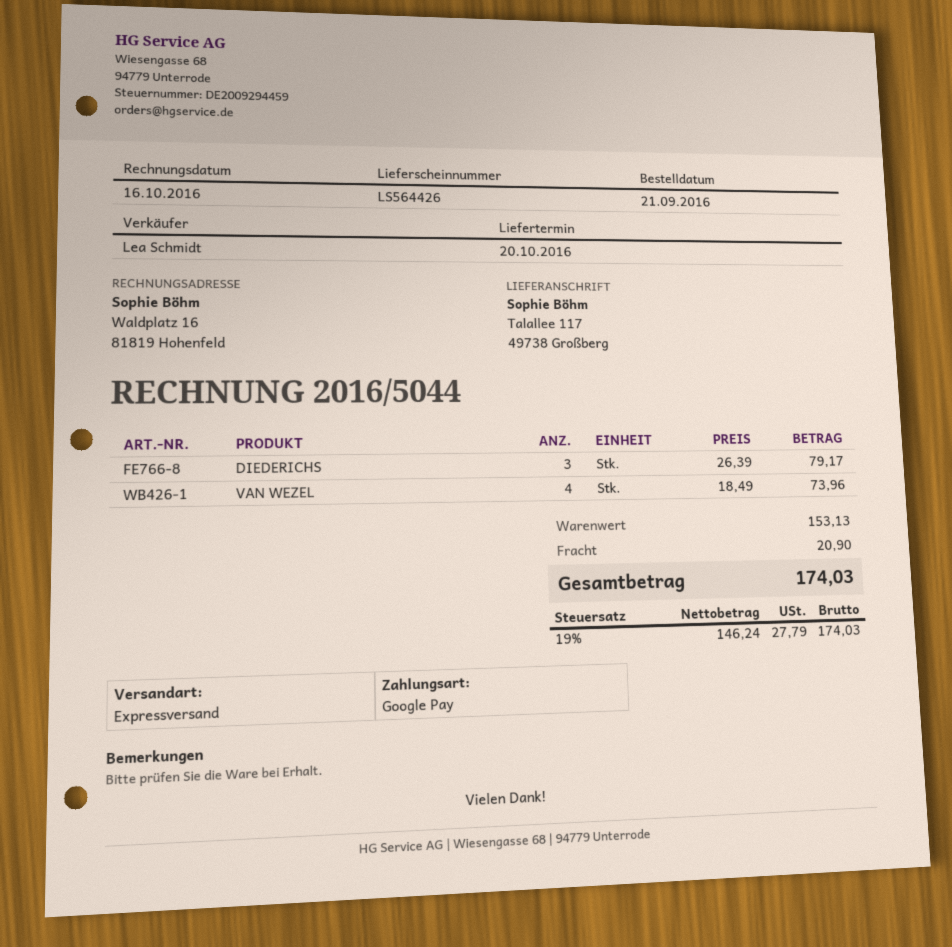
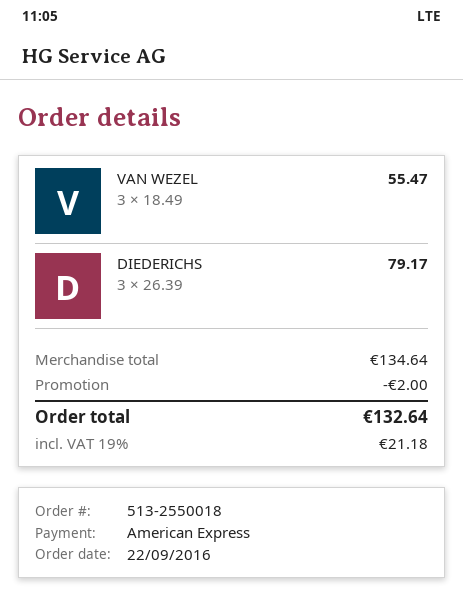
order date: 2016-09-21 -> 2016-09-22
payment method: Google Pay -> American Express
VAN WEZEL: 4 x 18.49 = 73.96 -> 3 x 18.49 = 55.47
subtotal: 153.13 -> 134.64
discount: none -> 2.00
shipping: 20.90 -> none
tax: 19% = 27.79 -> 19% = 21.18
total: 174.03 -> 132.64

